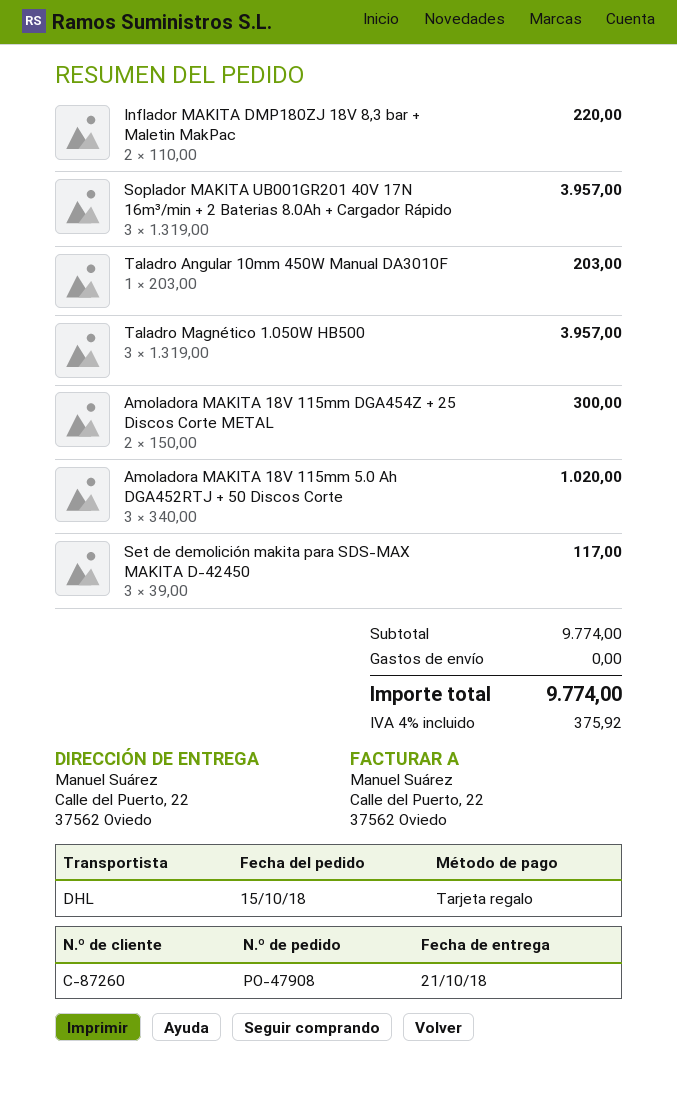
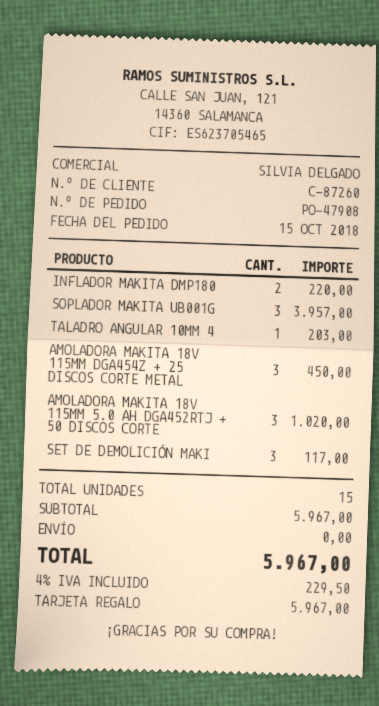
Taladro Magnético 1.050W HB500: 3 for 3957.00 -> none
Amoladora MAKITA 18V 115mm DGA454Z + 25 Discos Corte METAL: 2 for 300.00 -> 3 for 450.00
subtotal: 9774.00 -> 5967.00
tax: 4% = 375.92 -> 4% = 229.50
total: 9774.00 -> 5967.00

